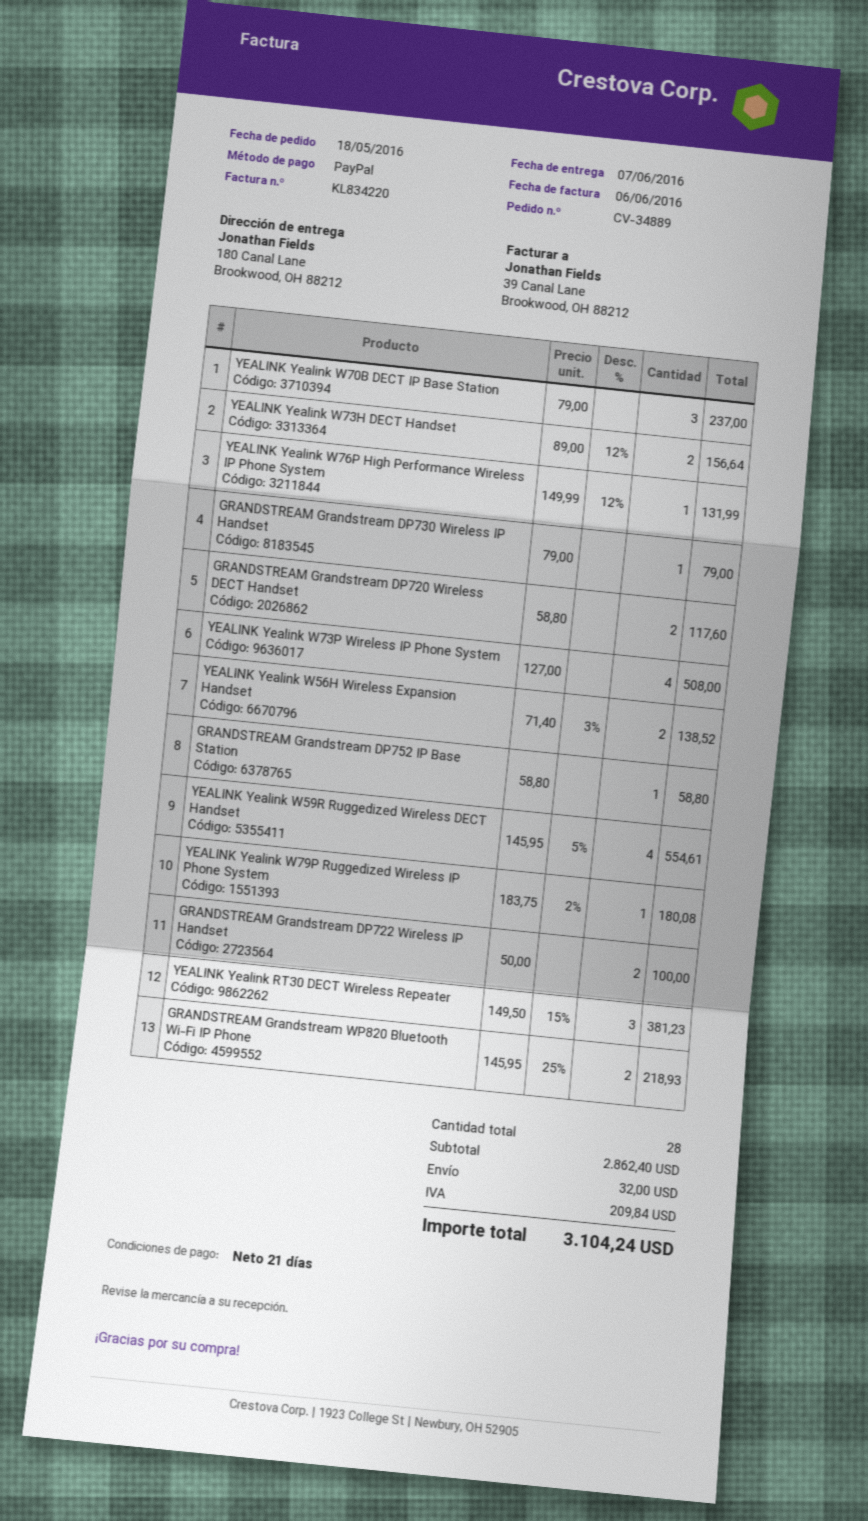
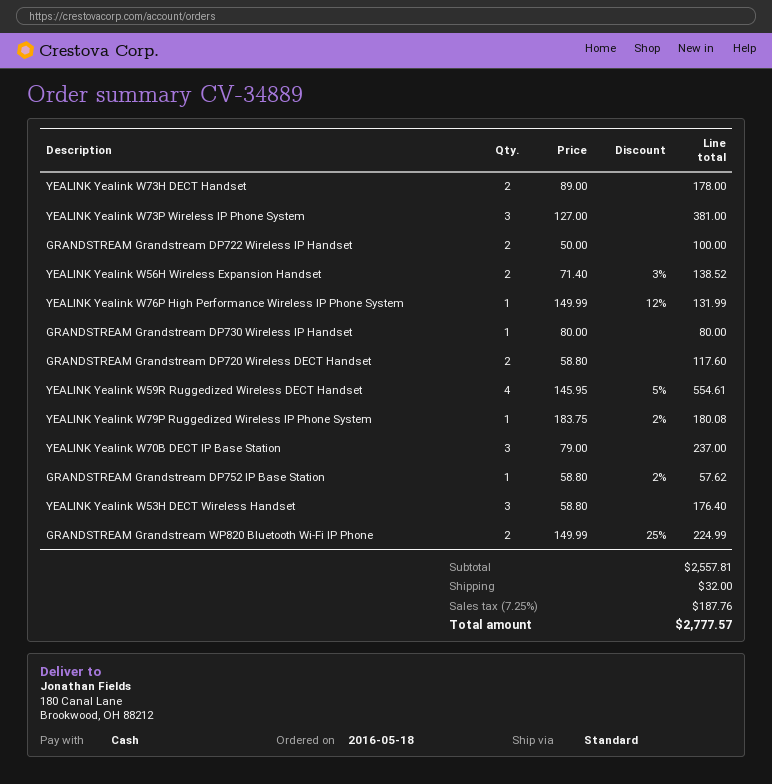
payment method: PayPal -> cash
YEALINK Yealink W73H DECT Handset: 2 x 89.00 - 12% = 156.64 -> 2 x 89.00 = 178.00
GRANDSTREAM Grandstream DP730 Wireless IP Handset: 1 x 79.00 = 79.00 -> 1 x 80.00 = 80.00
YEALINK Yealink W73P Wireless IP Phone System: 4 x 127.00 = 508.00 -> 3 x 127.00 = 381.00
GRANDSTREAM Grandstream DP752 IP Base Station: 1 x 58.80 = 58.80 -> 1 x 58.80 - 2% = 57.62
YEALINK Yealink RT30 DECT Wireless Repeater: 3 x 149.50 - 15% = 381.23 -> none
GRANDSTREAM Grandstream WP820 Bluetooth Wi-Fi IP Phone: 2 x 145.95 - 25% = 218.93 -> 2 x 149.99 - 25% = 224.99
YEALINK Yealink W53H DECT Wireless Handset: none -> 3 x 58.80 = 176.40
subtotal: 2862.40 -> 2557.81
tax: 209.84 -> 187.76
total: 3104.24 -> 2777.57

